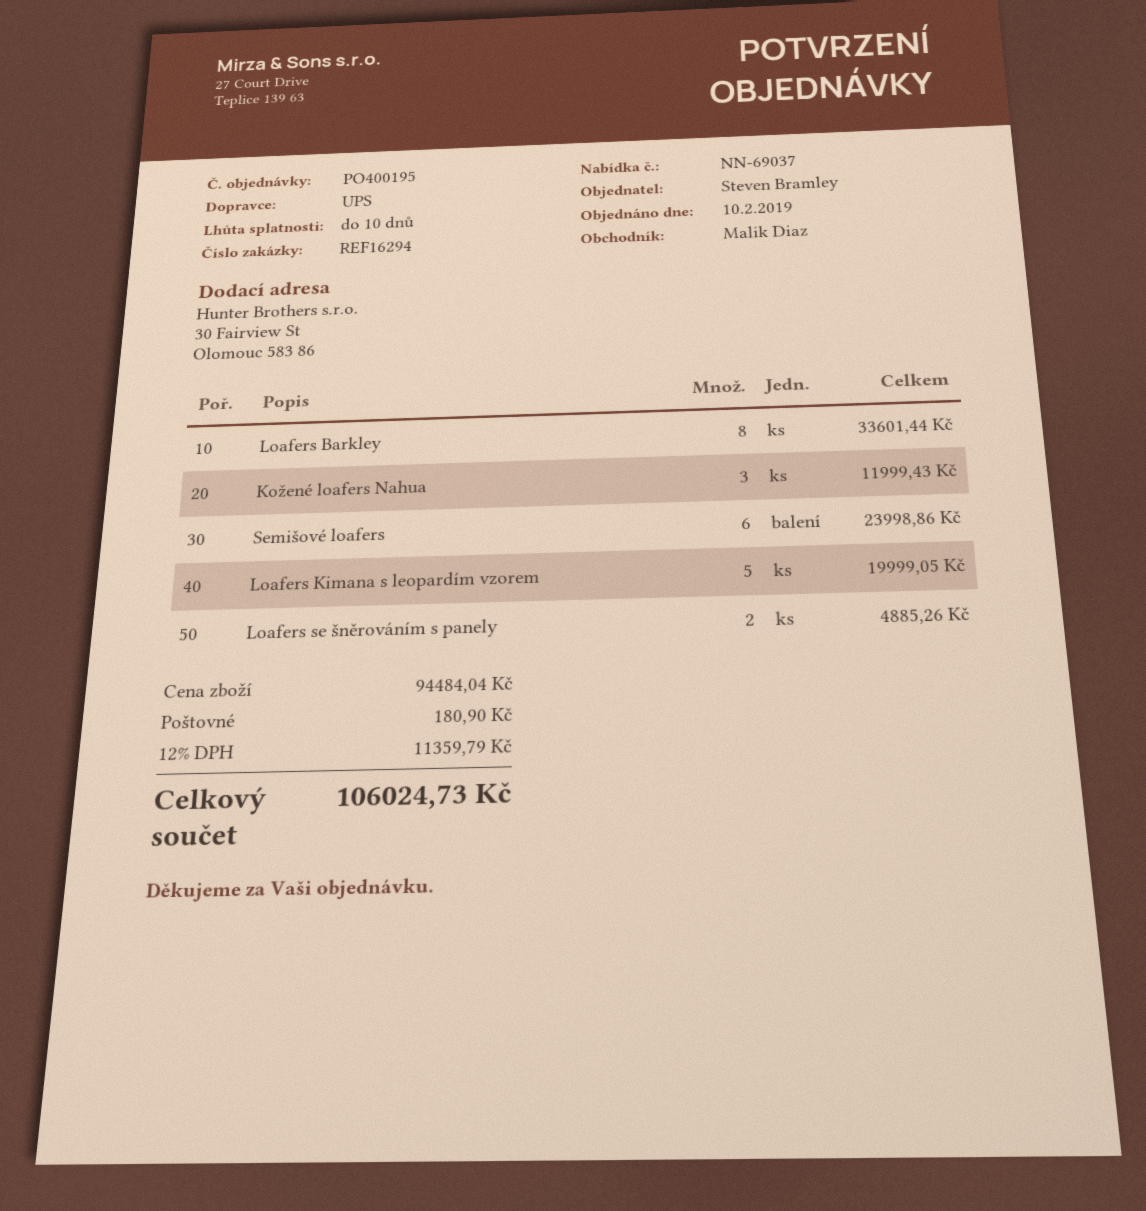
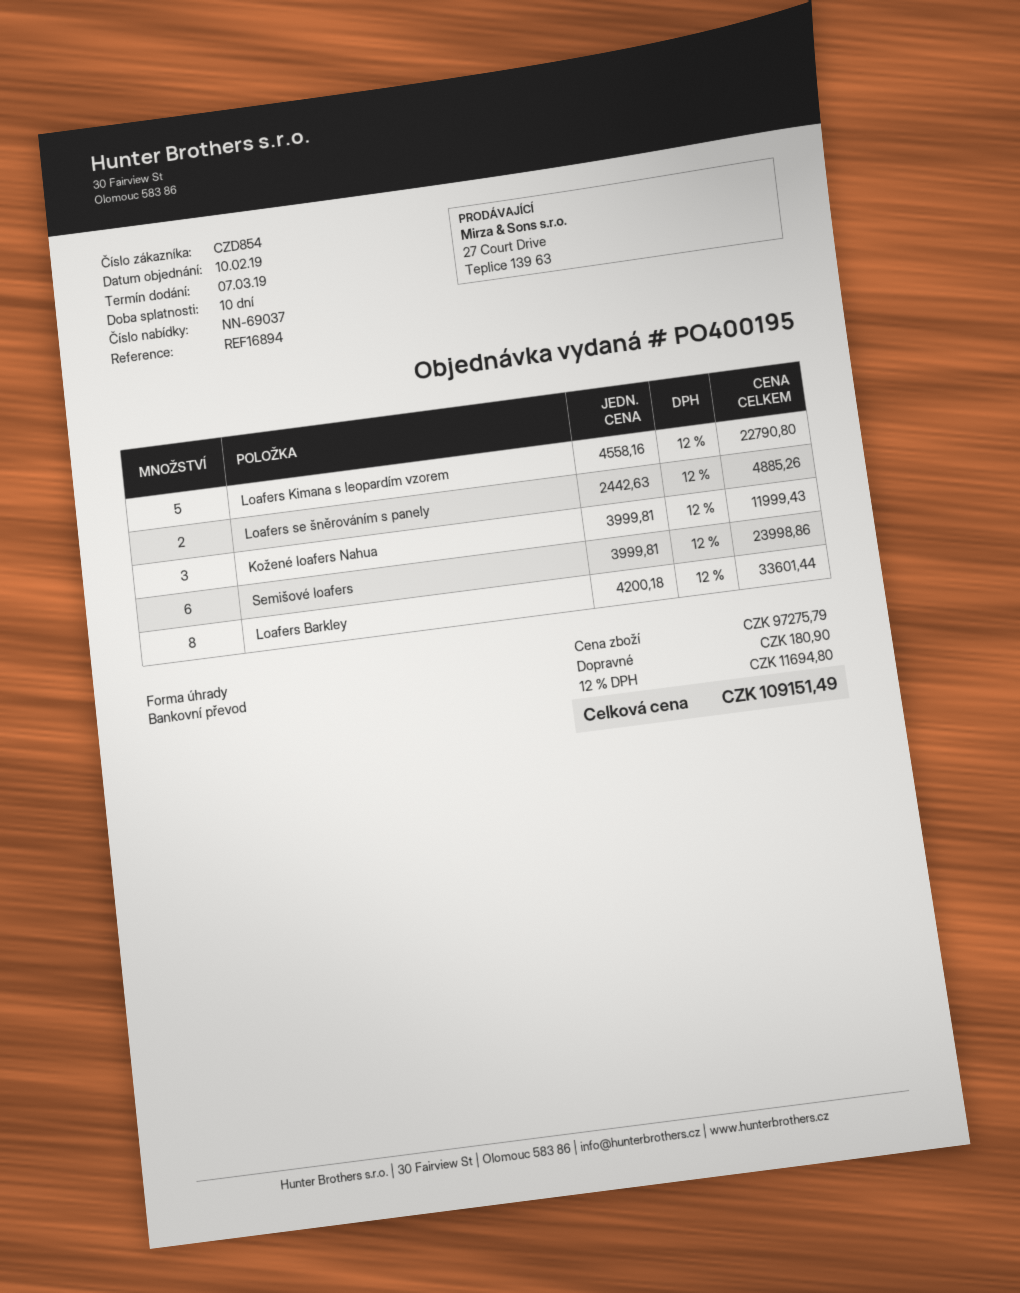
reference: REF16294 -> REF16894
Loafers Kimana s leopardím vzorem: 5 for 19999.05 -> 5 for 22790.80
subtotal: 94484.04 -> 97275.79
tax: 12% = 11359.79 -> 12% = 11694.80
total: 106024.73 -> 109151.49

